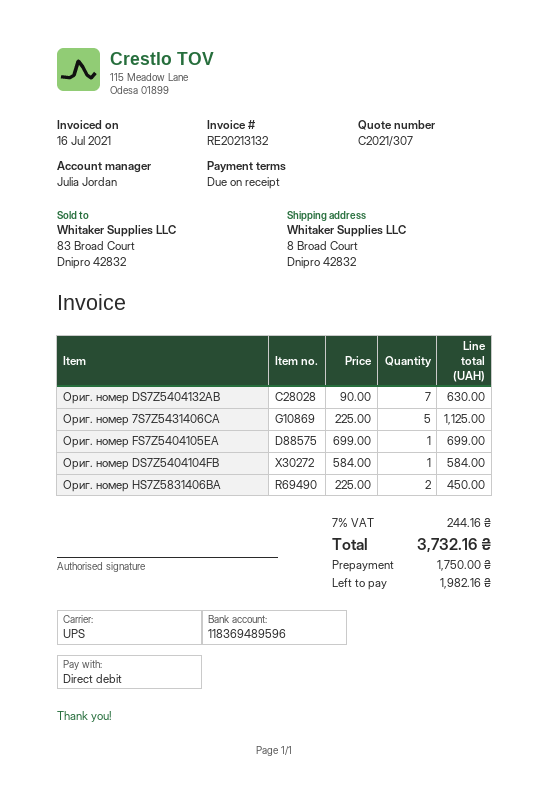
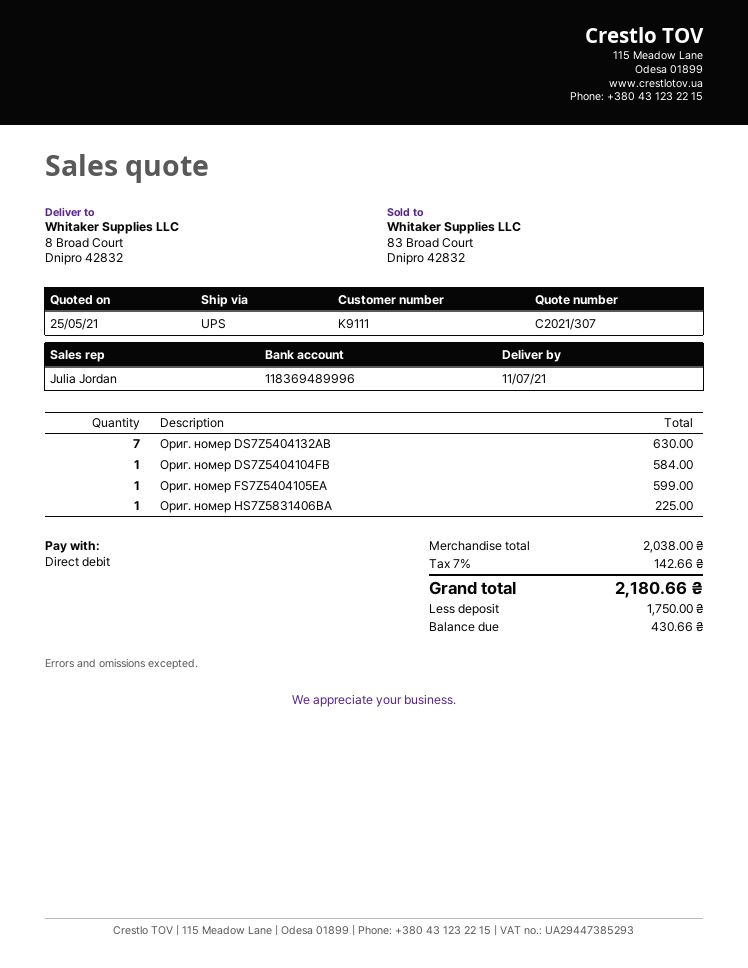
bank account: 118369489596 -> 118369489996
Ориг. номер 7S7Z5431406CA: 5 for 1125.00 -> none
Ориг. номер FS7Z5404105EA: 1 for 699.00 -> 1 for 599.00
Ориг. номер HS7Z5831406BA: 2 for 450.00 -> 1 for 225.00
tax: 7% = 244.16 -> 7% = 142.66
total: 3732.16 -> 2180.66
balance: 1982.16 -> 430.66

